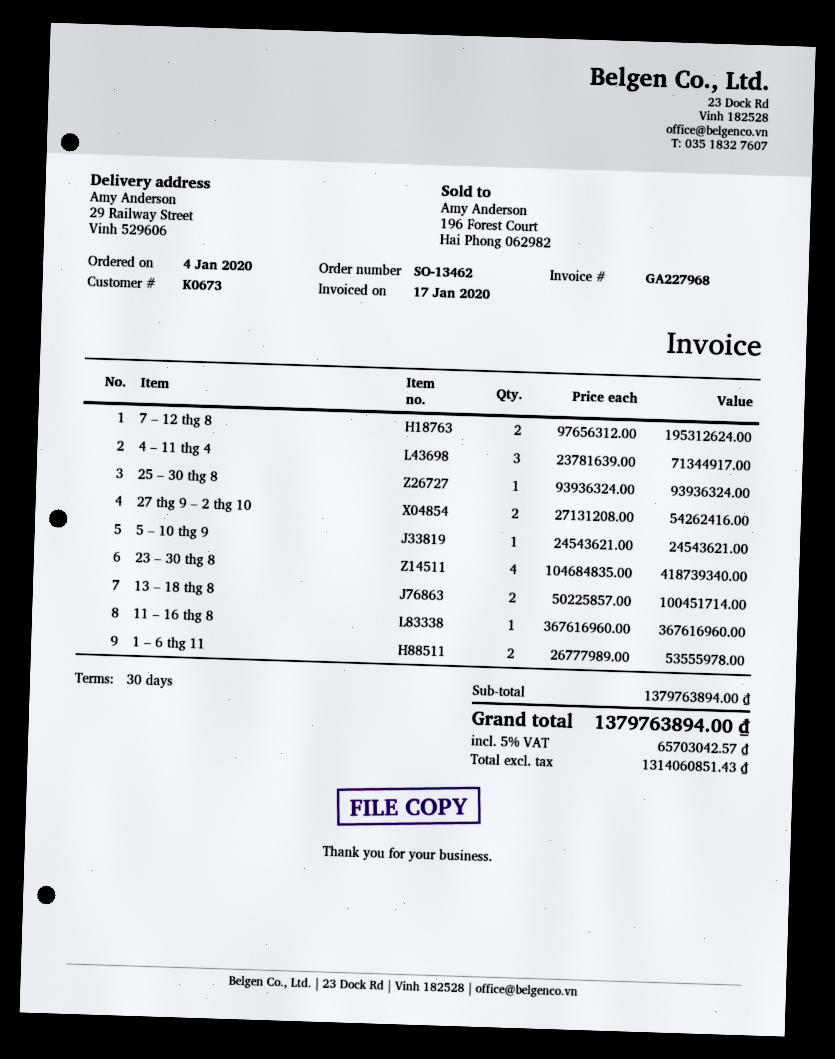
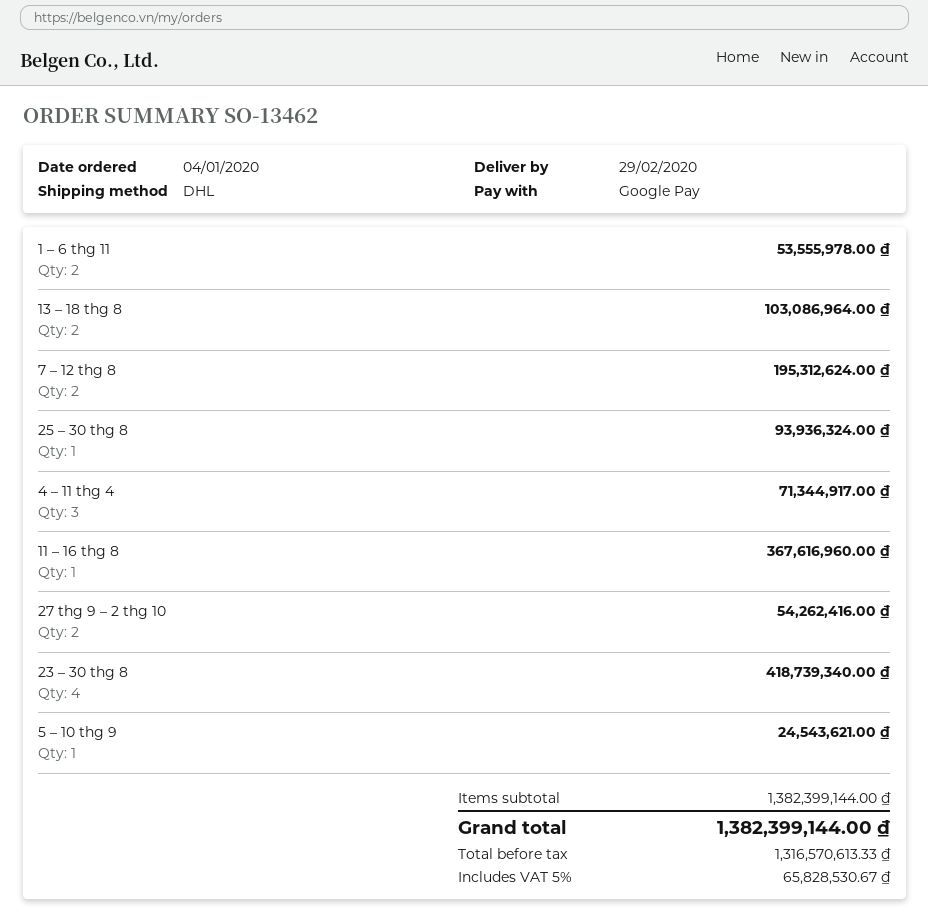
13 – 18 thg 8: 2 for 100451714.00 -> 2 for 103086964.00
subtotal: 1379763894.00 -> 1382399144.00
net: 1314060851.43 -> 1316570613.33
tax: 5% = 65703042.57 -> 5% = 65828530.67
total: 1379763894.00 -> 1382399144.00

